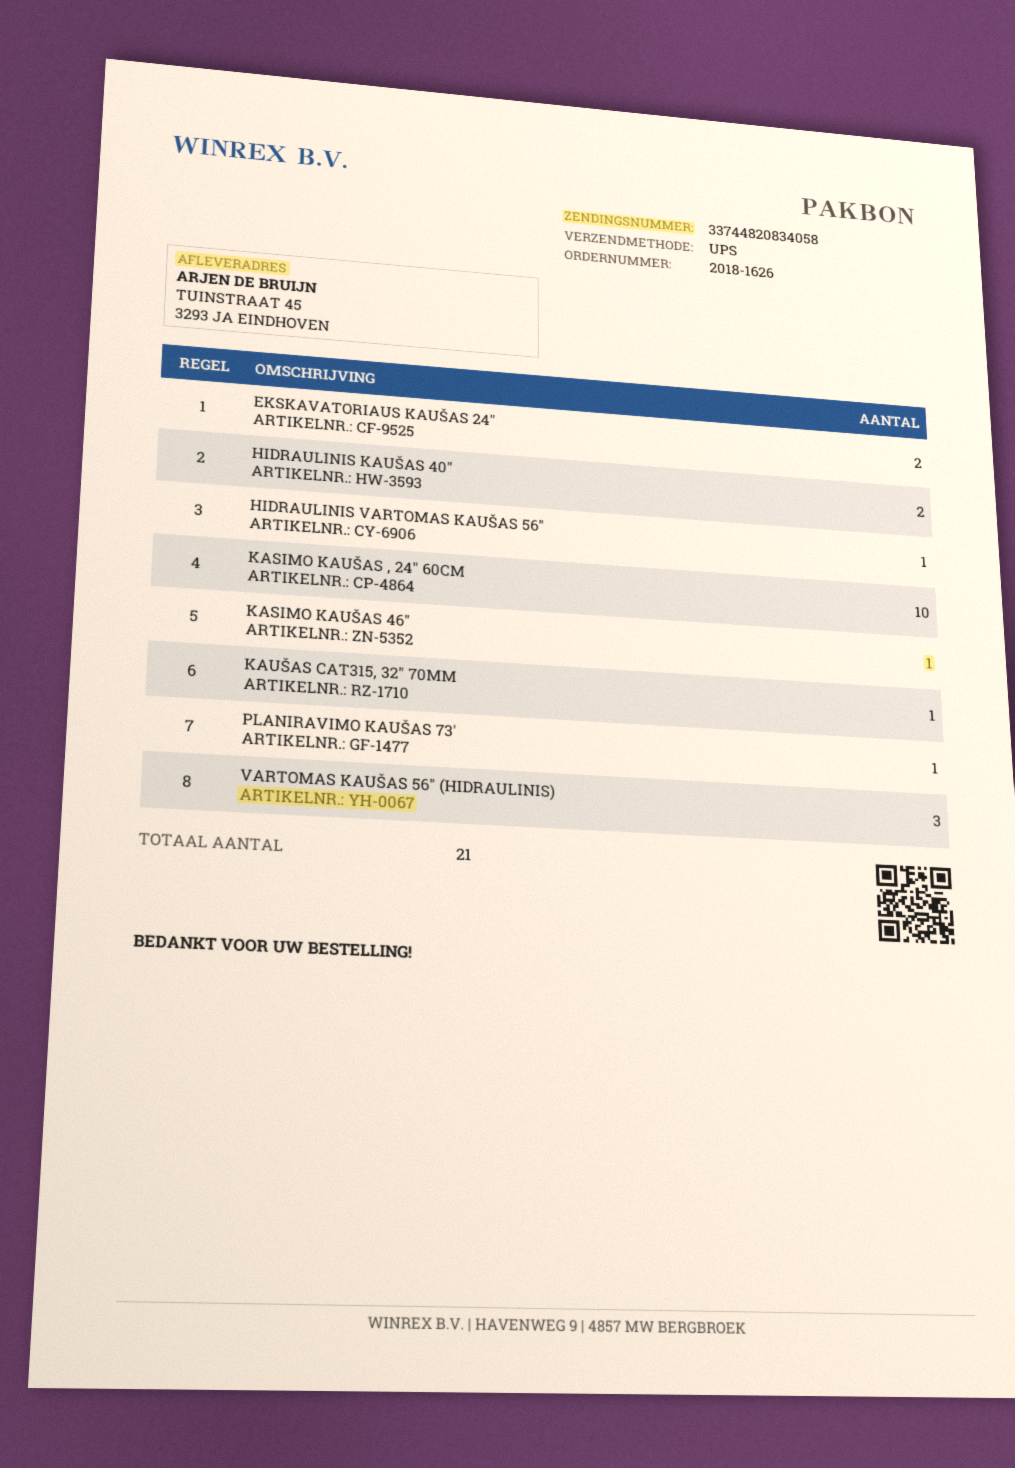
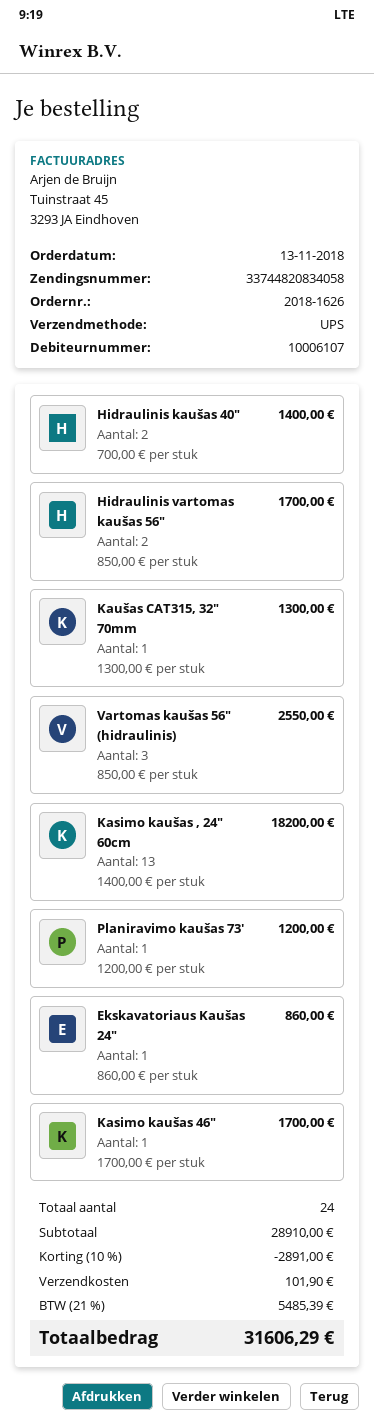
EKSKAVATORIAUS KAUŠAS 24″: 2 -> 1
HIDRAULINIS VARTOMAS KAUŠAS 56″: 1 -> 2
KASIMO KAUŠAS , 24″ 60CM: 10 -> 13
total quantity: 21 -> 24

